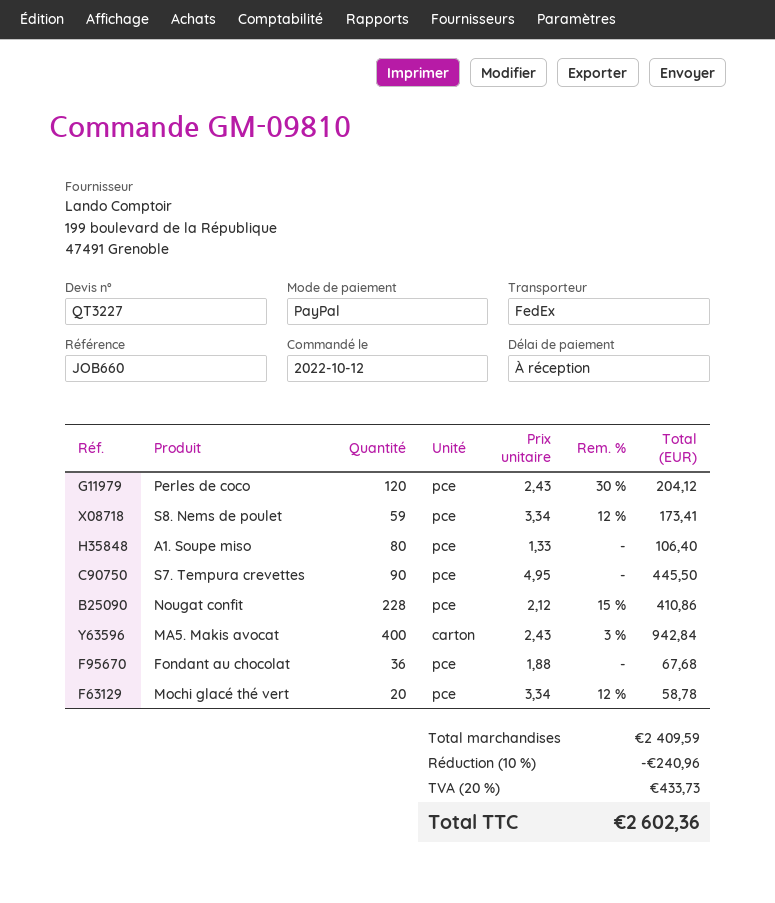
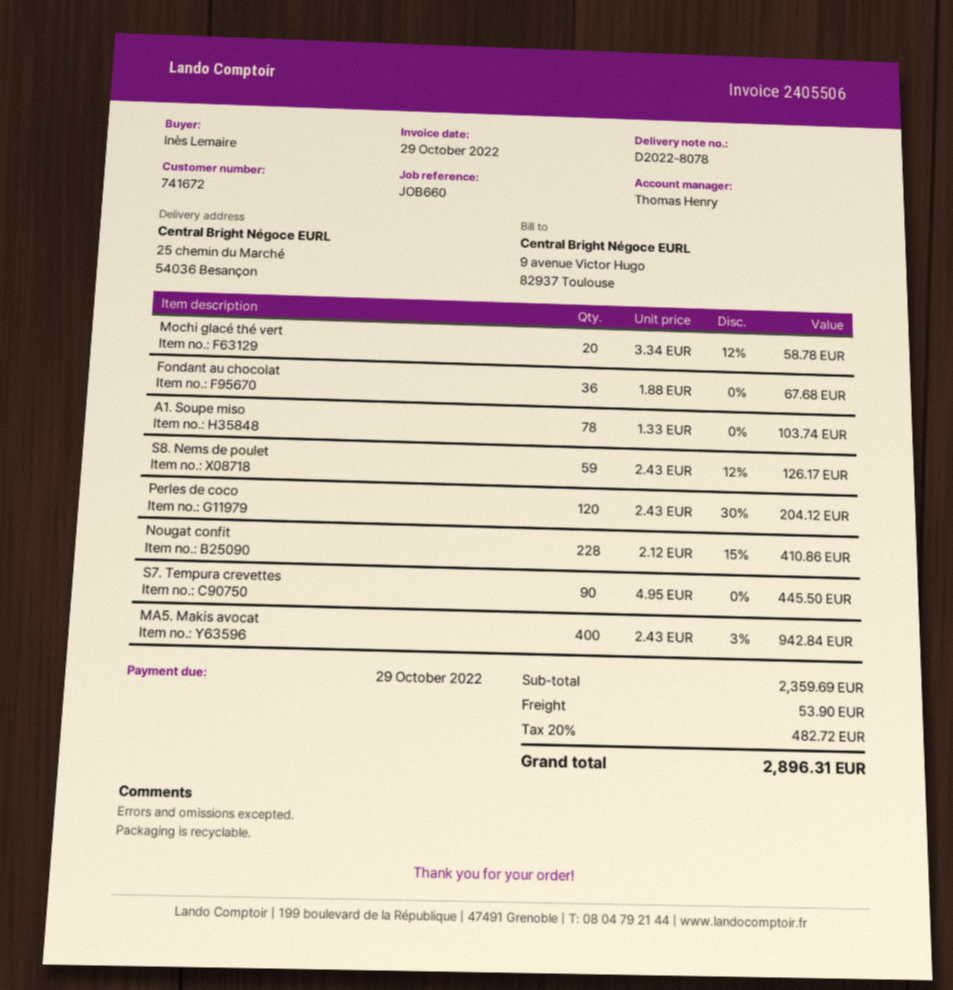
S8. Nems de poulet: 59 x 3.34 - 12% = 173.41 -> 59 x 2.43 - 12% = 126.17
A1. Soupe miso: 80 x 1.33 = 106.40 -> 78 x 1.33 = 103.74
subtotal: 2409.59 -> 2359.69
discount: 10% = 240.96 -> none
shipping: none -> 53.90
tax: 20% = 433.73 -> 20% = 482.72
total: 2602.36 -> 2896.31

